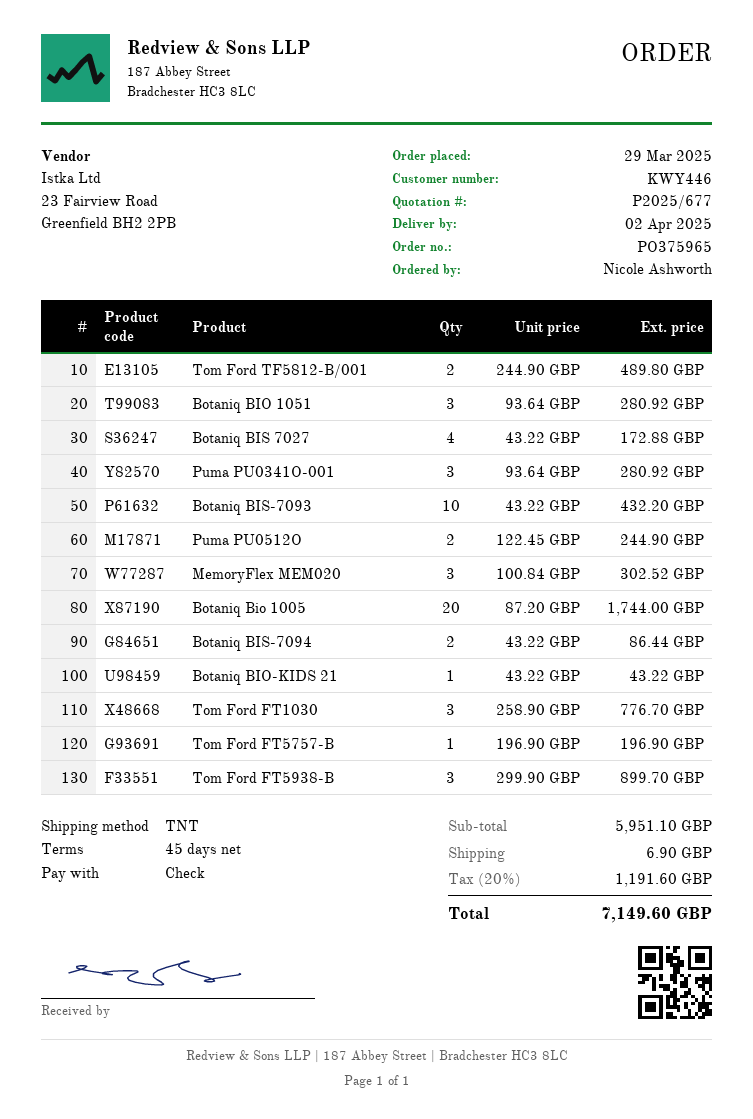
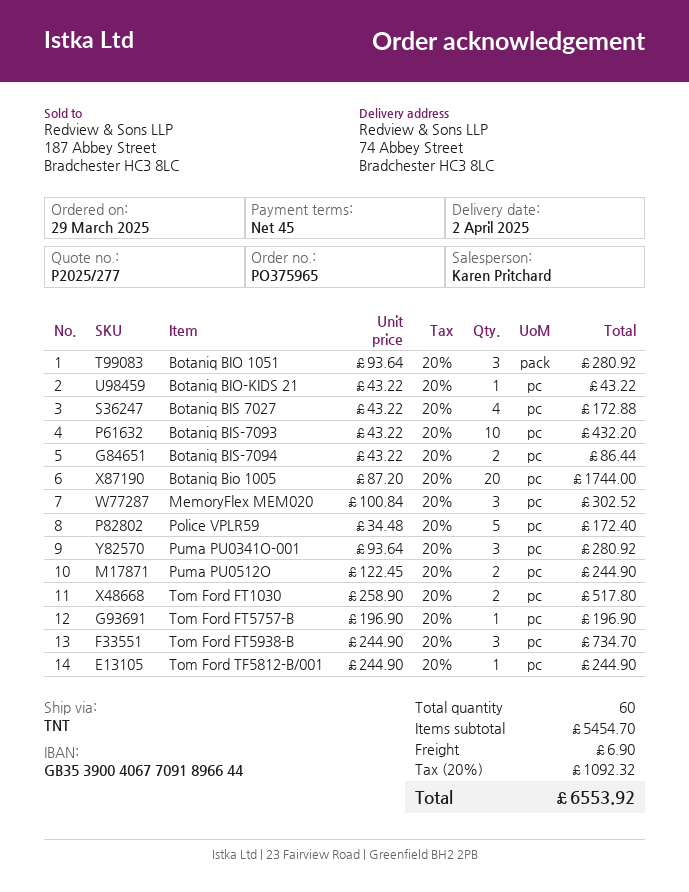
quote number: P2025/677 -> P2025/277
Tom Ford TF5812-B/001: 2 x 244.90 = 489.80 -> 1 x 244.90 = 244.90
Tom Ford FT1030: 3 x 258.90 = 776.70 -> 2 x 258.90 = 517.80
Tom Ford FT5938-B: 3 x 299.90 = 899.70 -> 3 x 244.90 = 734.70
Police VPLR59: none -> 5 x 34.48 = 172.40
subtotal: 5951.10 -> 5454.70
tax: 20% = 1191.60 -> 20% = 1092.32
total: 7149.60 -> 6553.92

